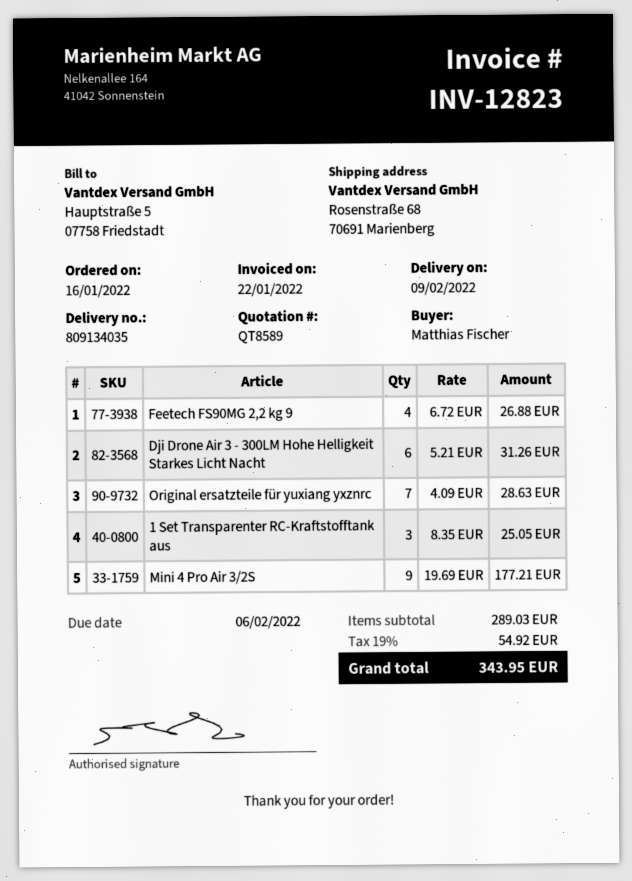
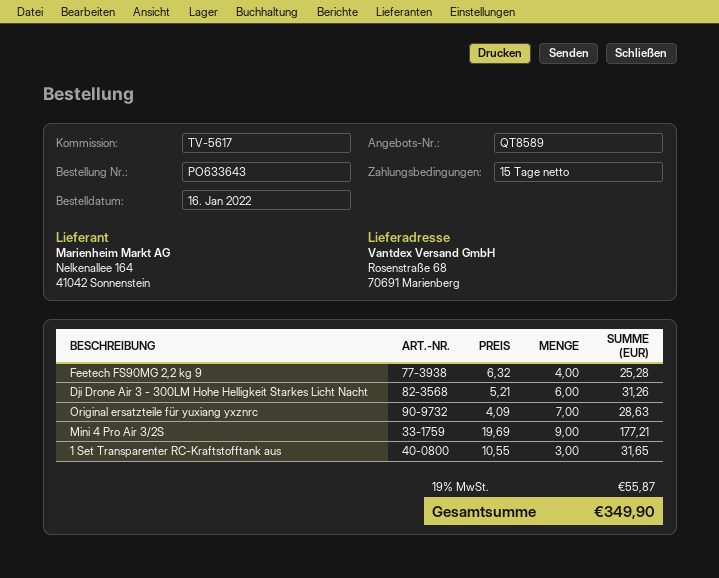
Feetech FS90MG 2,2 kg 9: 4 x 6.72 = 26.88 -> 4 x 6.32 = 25.28
1 Set Transparenter RC-Kraftstofftank aus: 3 x 8.35 = 25.05 -> 3 x 10.55 = 31.65
tax: 19% = 54.92 -> 19% = 55.87
total: 343.95 -> 349.90

